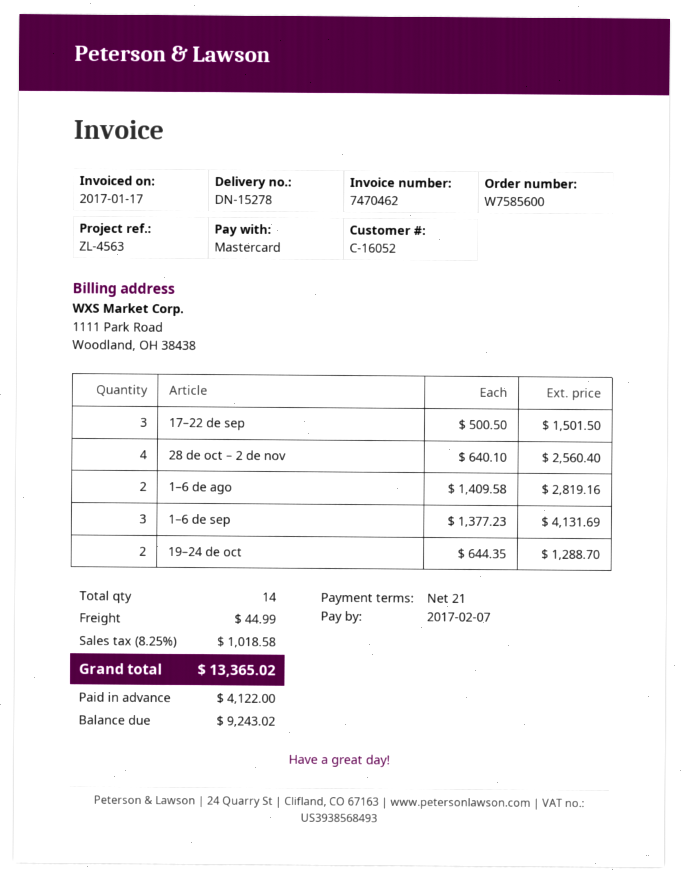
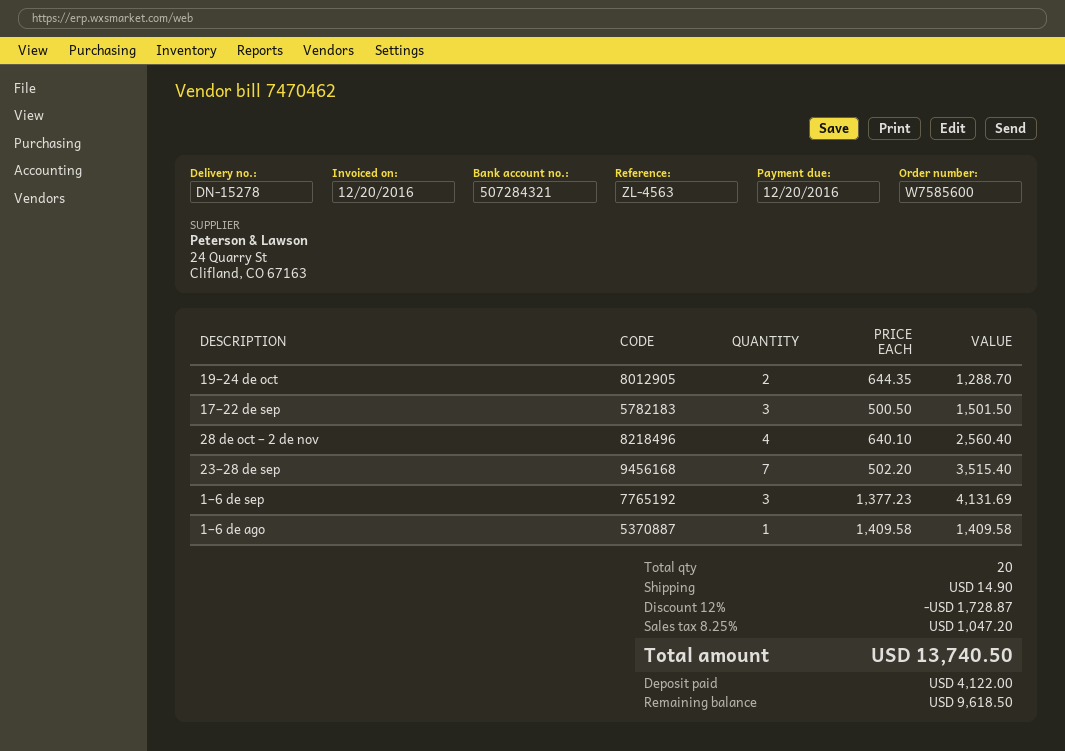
invoice date: 2017-01-17 -> 2016-12-20
due date: 2017-02-07 -> 2016-12-20
1–6 de ago: 2 x 1409.58 = 2819.16 -> 1 x 1409.58 = 1409.58
23–28 de sep: none -> 7 x 502.20 = 3515.40
total quantity: 14 -> 20
discount: none -> 12% = 1728.87
shipping: 44.99 -> 14.90
tax: 8.25% = 1018.58 -> 8.25% = 1047.20
total: 13365.02 -> 13740.50
balance: 9243.02 -> 9618.50

